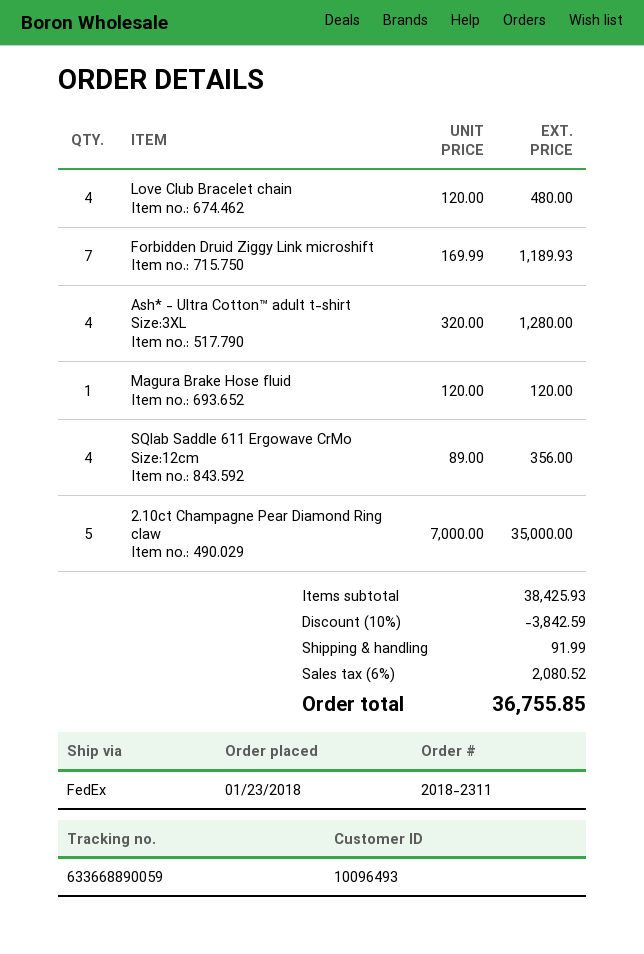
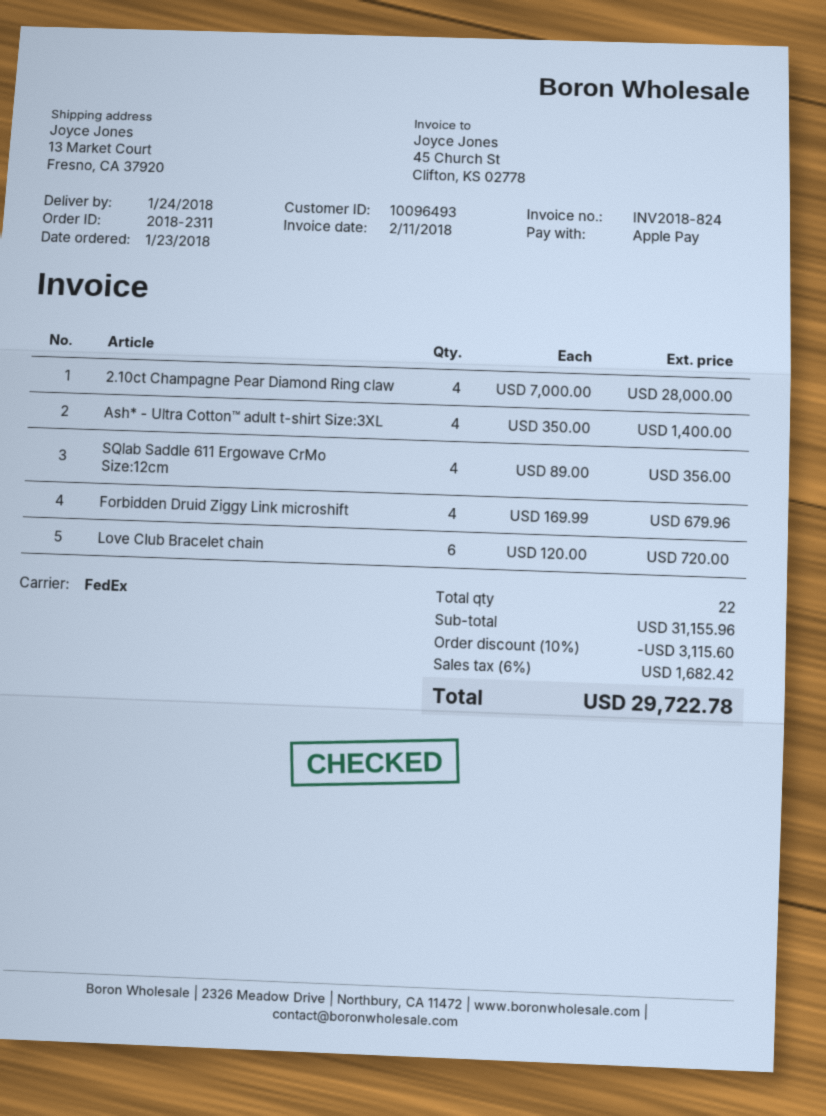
Love Club Bracelet chain: 4 x 120.00 = 480.00 -> 6 x 120.00 = 720.00
Forbidden Druid Ziggy Link microshift: 7 x 169.99 = 1189.93 -> 4 x 169.99 = 679.96
Ash* - Ultra Cotton™ adult t-shirt Size:3XL: 4 x 320.00 = 1280.00 -> 4 x 350.00 = 1400.00
Magura Brake Hose fluid: 1 x 120.00 = 120.00 -> none
2.10ct Champagne Pear Diamond Ring claw: 5 x 7000.00 = 35000.00 -> 4 x 7000.00 = 28000.00
subtotal: 38425.93 -> 31155.96
discount: 10% = 3842.59 -> 10% = 3115.60
shipping: 91.99 -> none
tax: 6% = 2080.52 -> 6% = 1682.42
total: 36755.85 -> 29722.78

